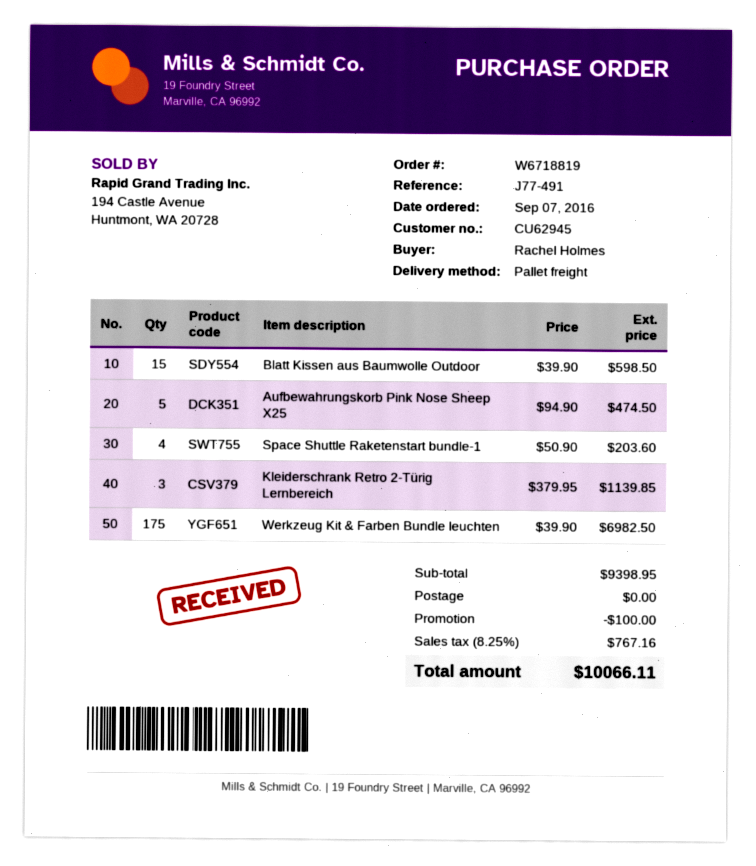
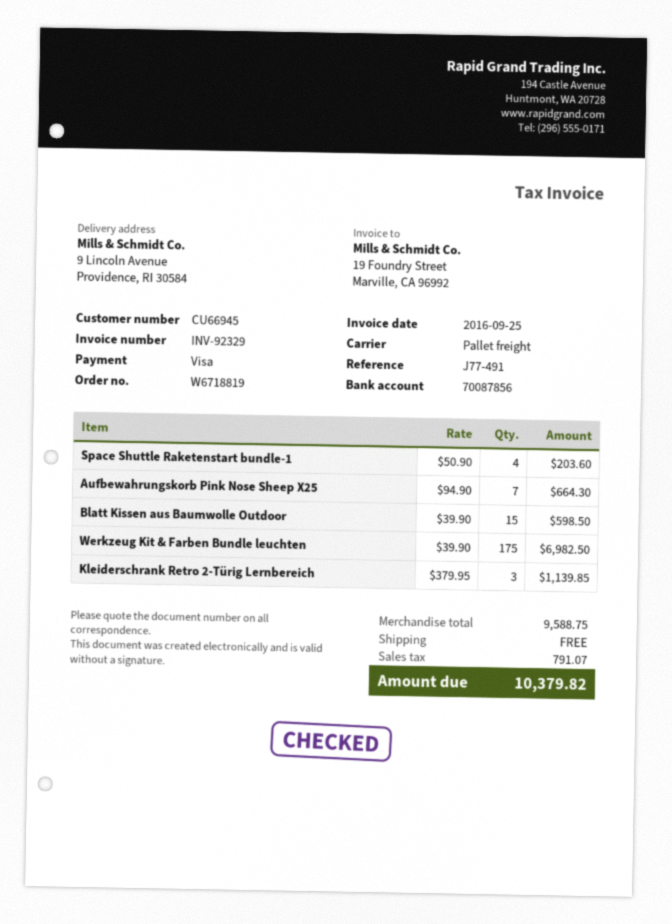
customer number: CU62945 -> CU66945
Aufbewahrungskorb Pink Nose Sheep X25: 5 x 94.90 = 474.50 -> 7 x 94.90 = 664.30
subtotal: 9398.95 -> 9588.75
discount: 100.00 -> none
tax: 767.16 -> 791.07
total: 10066.11 -> 10379.82

